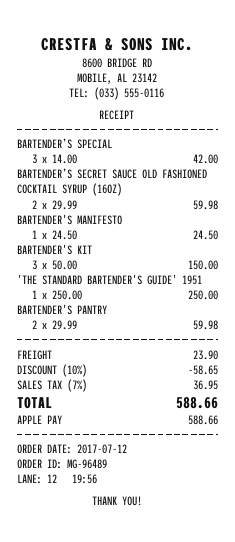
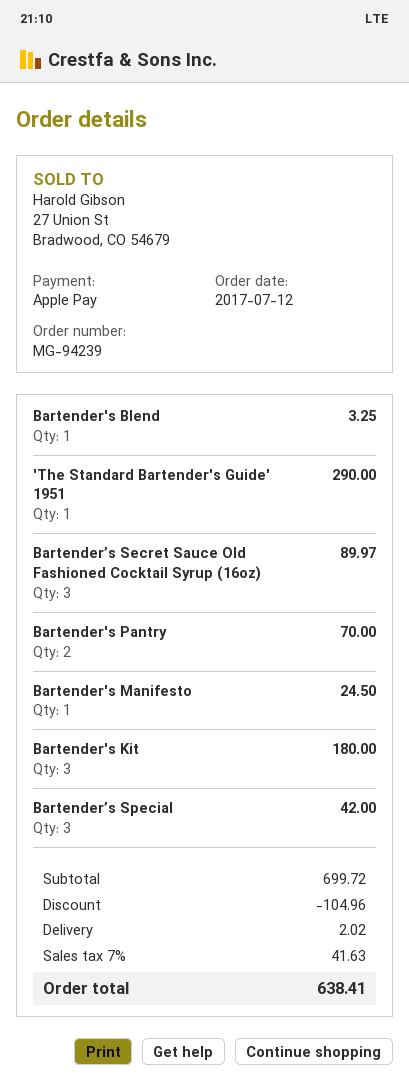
order number: MG-96489 -> MG-94239
BARTENDER’S SECRET SAUCE OLD FASHIONED COCKTAIL SYRUP (16OZ): 2 for 59.98 -> 3 for 89.97
BARTENDER'S KIT: 3 for 150.00 -> 3 for 180.00
'THE STANDARD BARTENDER'S GUIDE' 1951: 1 for 250.00 -> 1 for 290.00
BARTENDER'S PANTRY: 2 for 59.98 -> 2 for 70.00
Bartender's Blend: none -> 1 for 3.25
discount: 58.65 -> 104.96
shipping: 23.90 -> 2.02
tax: 7% = 36.95 -> 7% = 41.63
total: 588.66 -> 638.41

